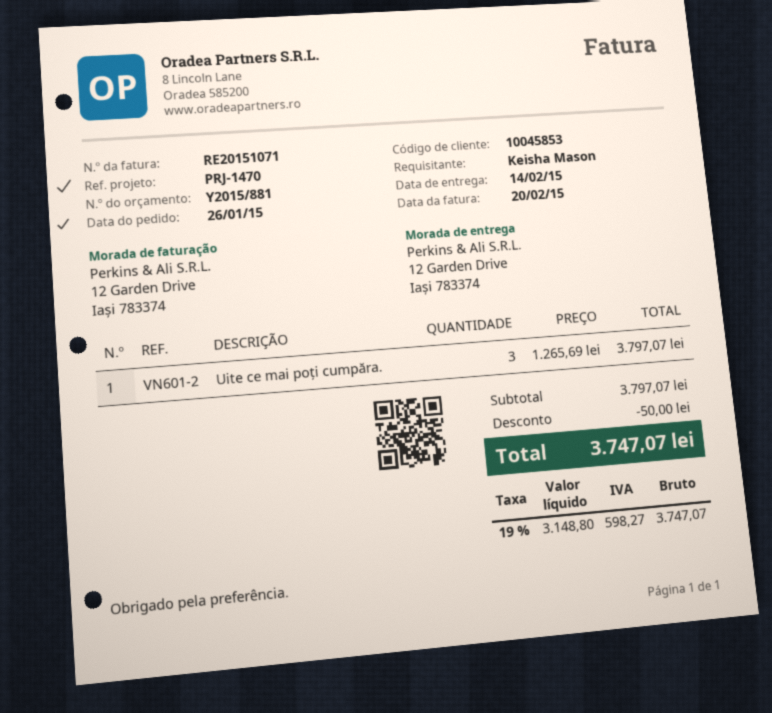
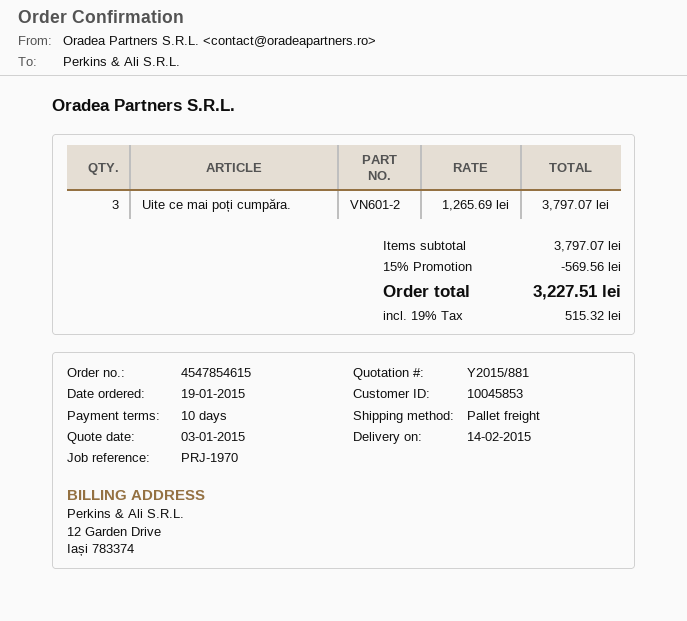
order date: 2015-01-26 -> 2015-01-19
reference: PRJ-1470 -> PRJ-1970
discount: 50.00 -> 569.56
tax: 19% = 598.27 -> 19% = 515.32
total: 3747.07 -> 3227.51

